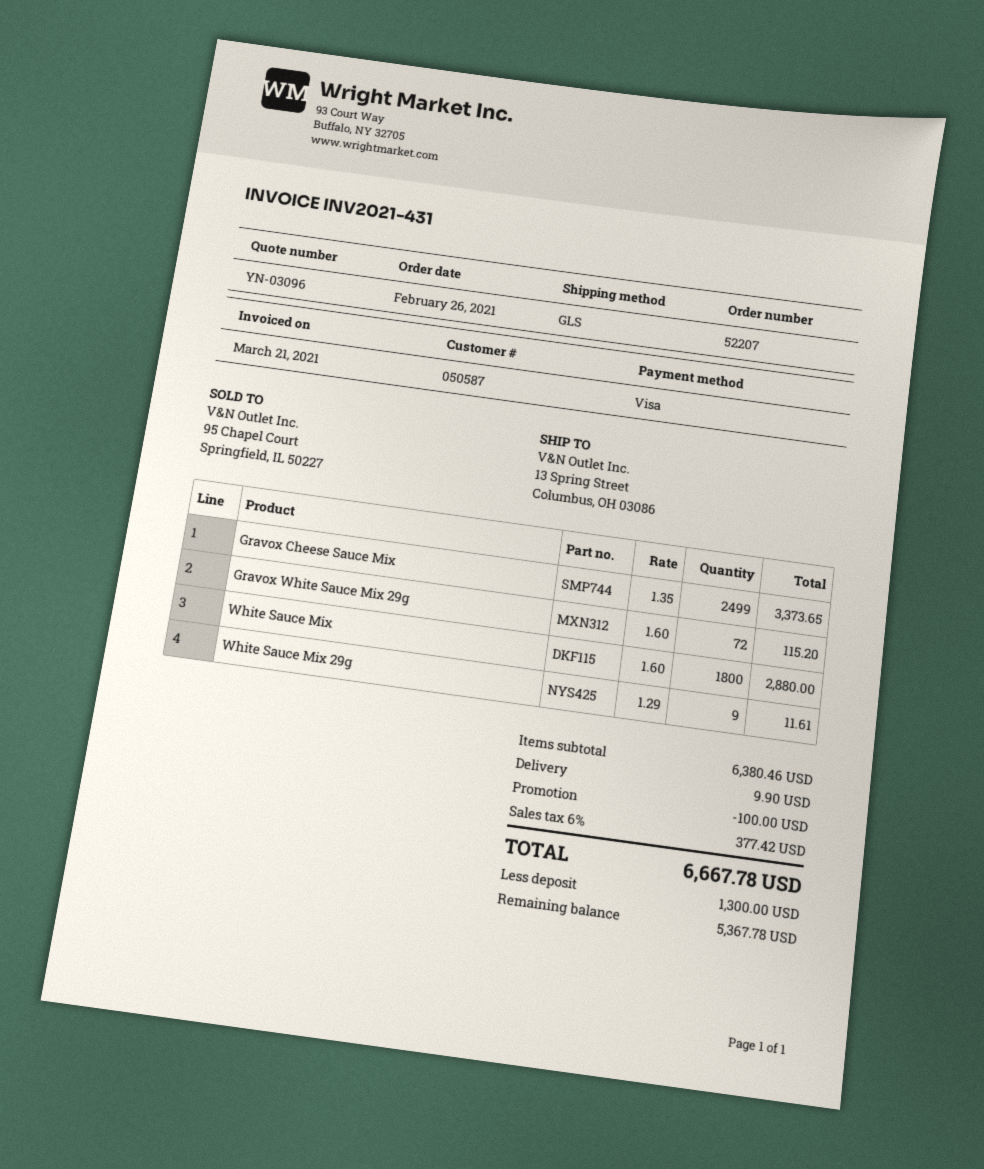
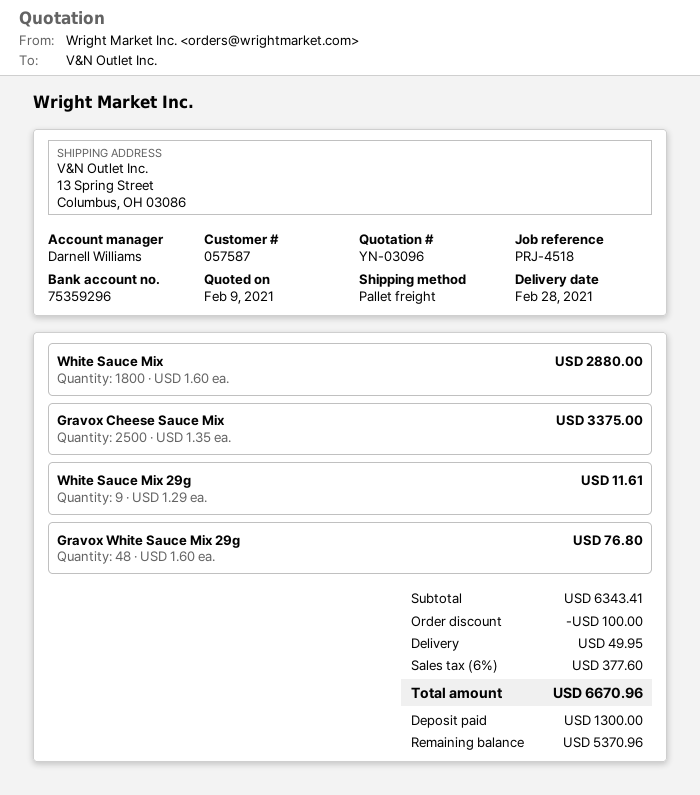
customer number: 050587 -> 057587
shipping method: GLS -> pallet freight
Gravox Cheese Sauce Mix: 2499 x 1.35 = 3373.65 -> 2500 x 1.35 = 3375.00
Gravox White Sauce Mix 29g: 72 x 1.60 = 115.20 -> 48 x 1.60 = 76.80
subtotal: 6380.46 -> 6343.41
shipping: 9.90 -> 49.95
tax: 6% = 377.42 -> 6% = 377.60
total: 6667.78 -> 6670.96
balance: 5367.78 -> 5370.96

